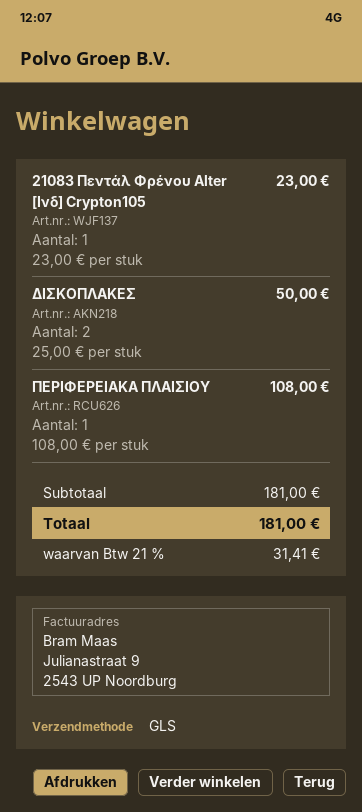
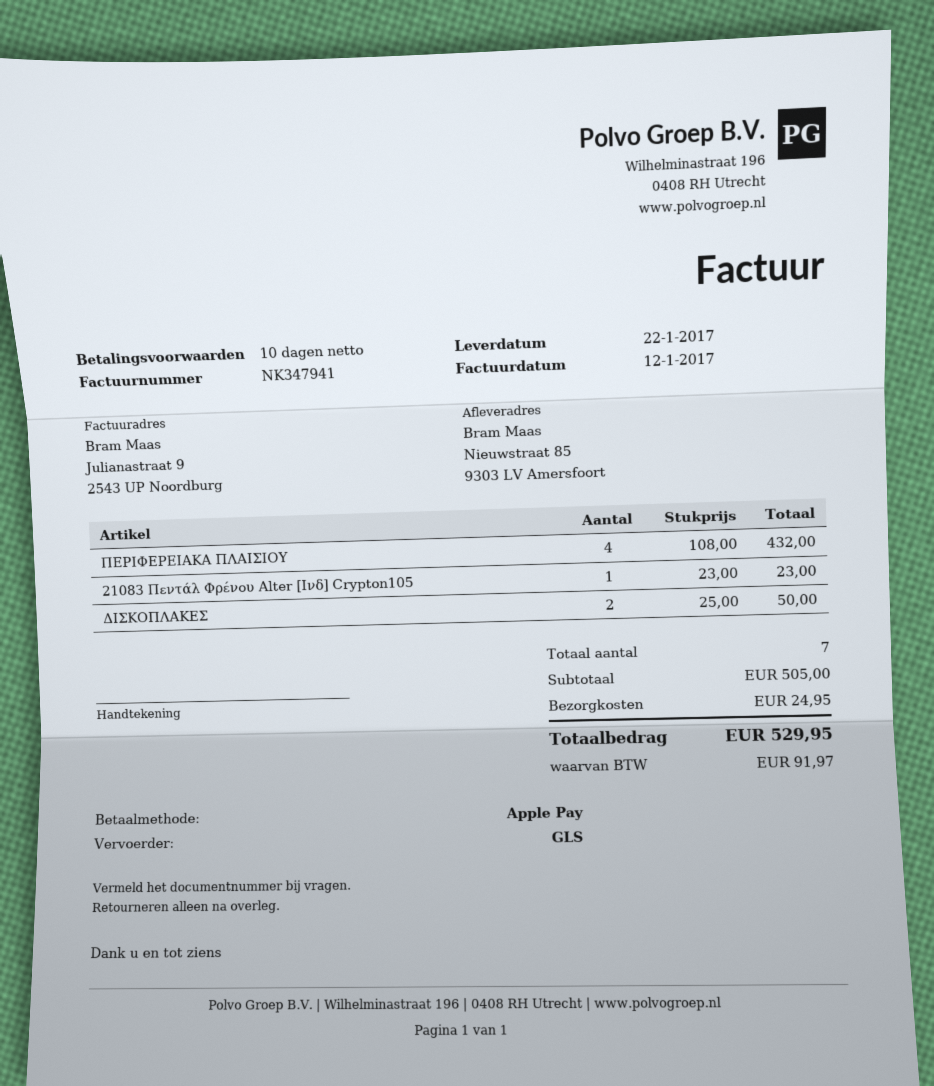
ΠΕΡΙΦΕΡΕΙΑΚΑ ΠΛΑΙΣΙΟΥ: 1 x 108.00 = 108.00 -> 4 x 108.00 = 432.00
subtotal: 181.00 -> 505.00
shipping: none -> 24.95
tax: 31.41 -> 91.97
total: 181.00 -> 529.95

